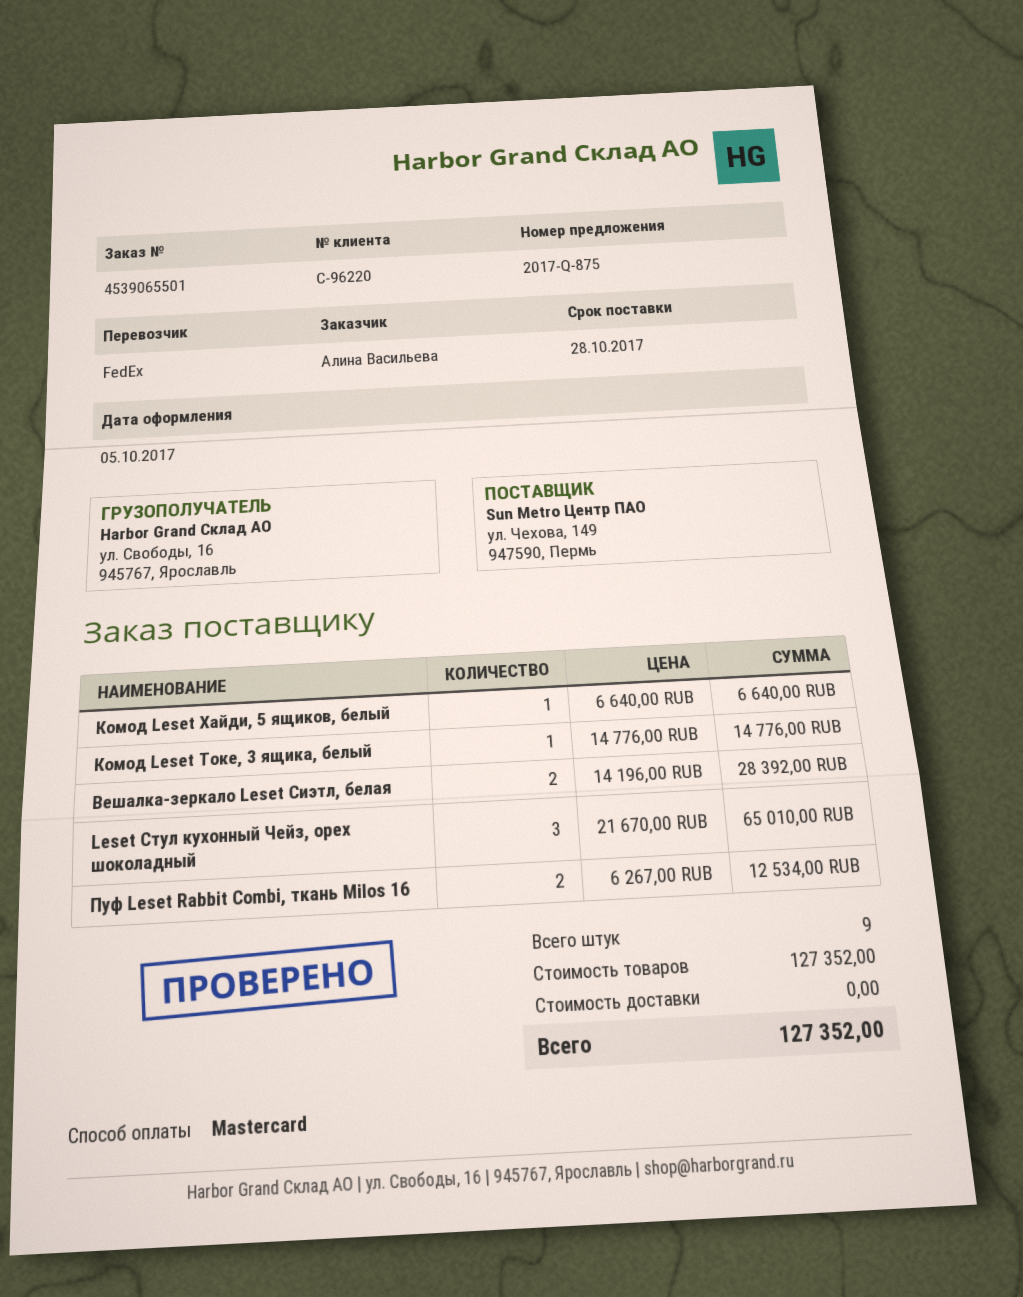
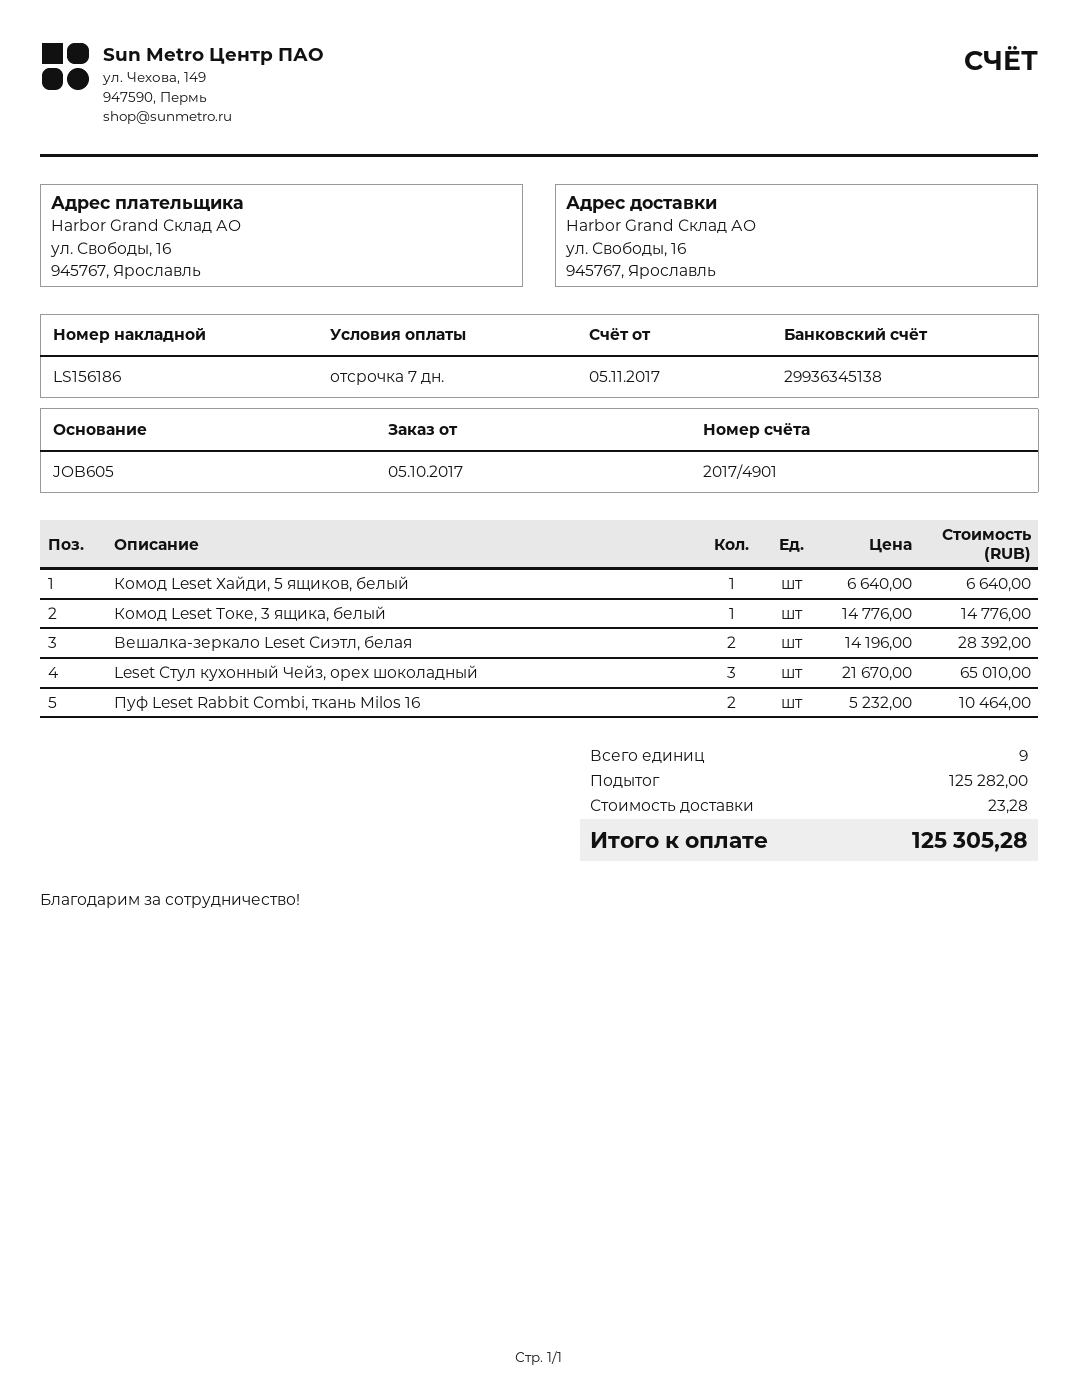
Пуф Leset Rabbit Combi, ткань Milos 16: 2 x 6267.00 = 12534.00 -> 2 x 5232.00 = 10464.00
subtotal: 127352.00 -> 125282.00
shipping: 0.00 -> 23.28
total: 127352.00 -> 125305.28

